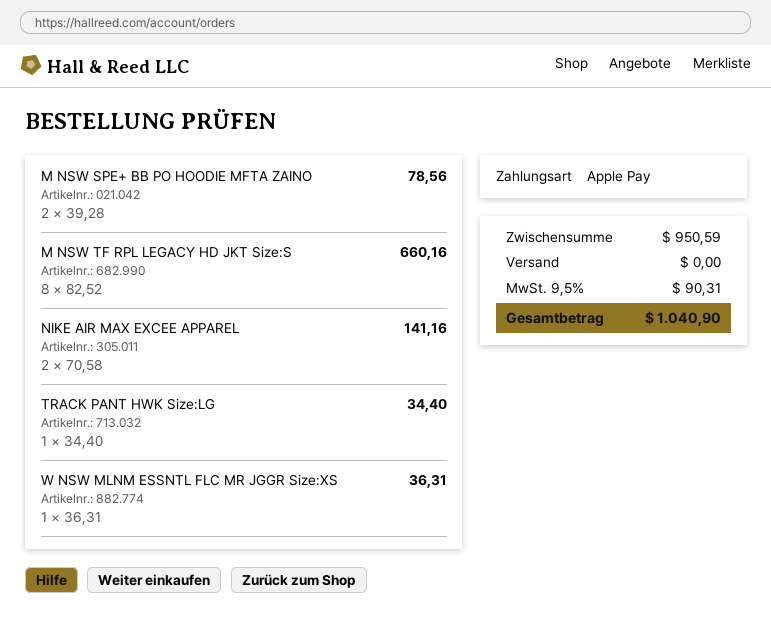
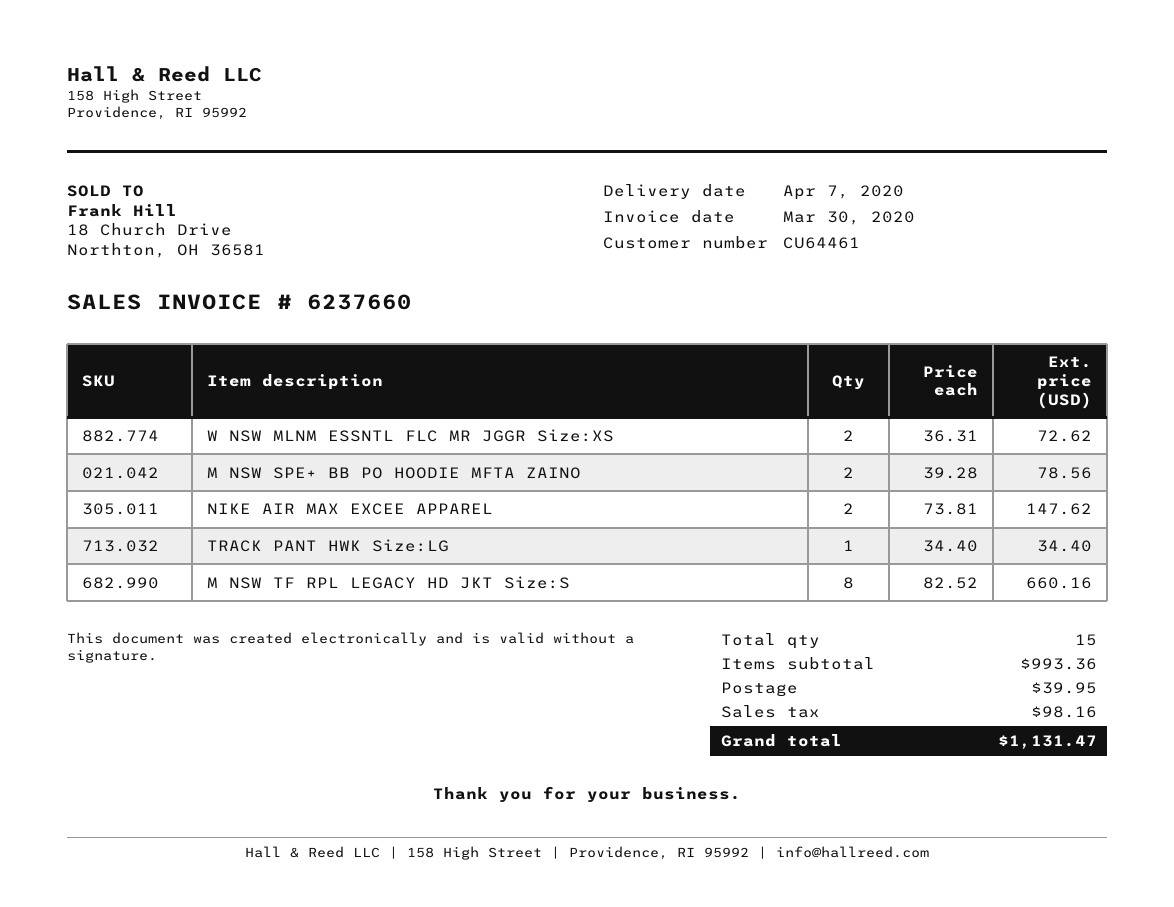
NIKE AIR MAX EXCEE APPAREL: 2 x 70.58 = 141.16 -> 2 x 73.81 = 147.62
W NSW MLNM ESSNTL FLC MR JGGR Size:XS: 1 x 36.31 = 36.31 -> 2 x 36.31 = 72.62
subtotal: 950.59 -> 993.36
shipping: 0.00 -> 39.95
tax: 90.31 -> 98.16
total: 1040.90 -> 1131.47

